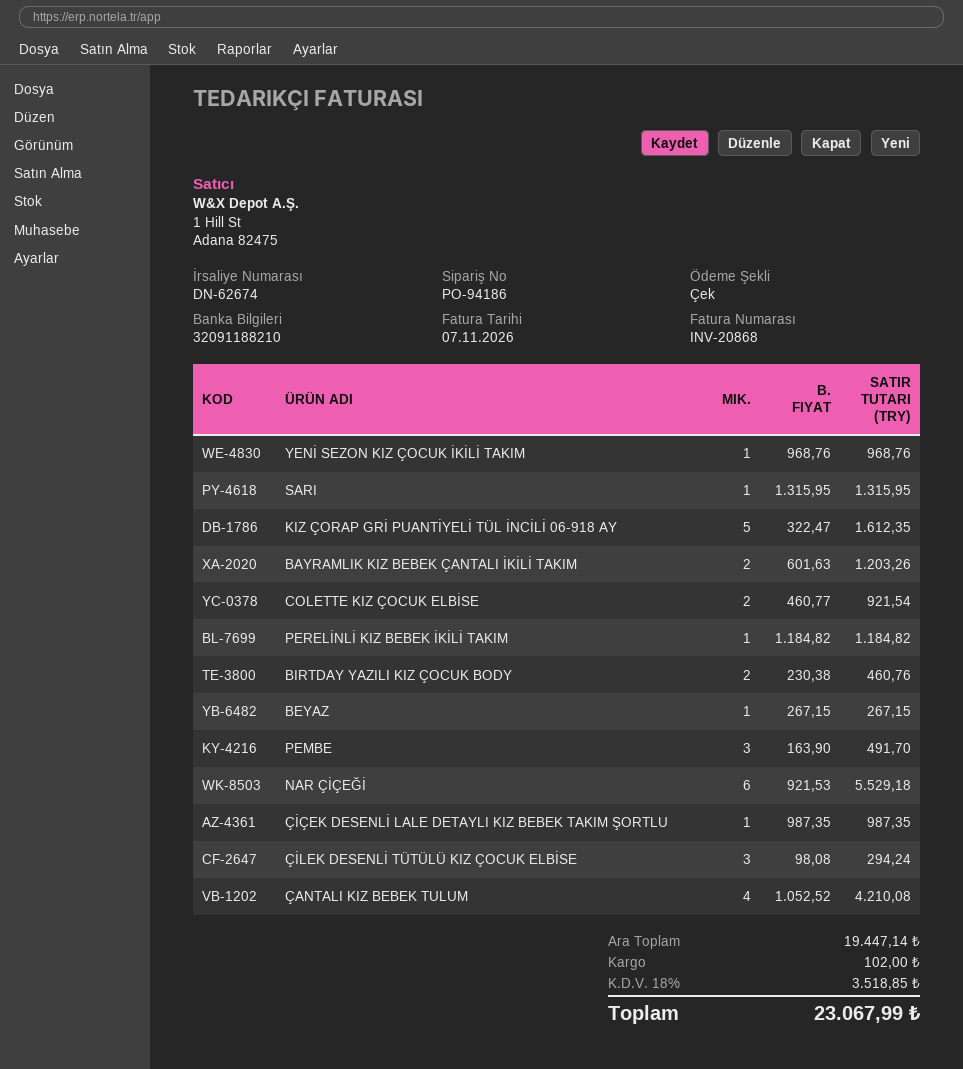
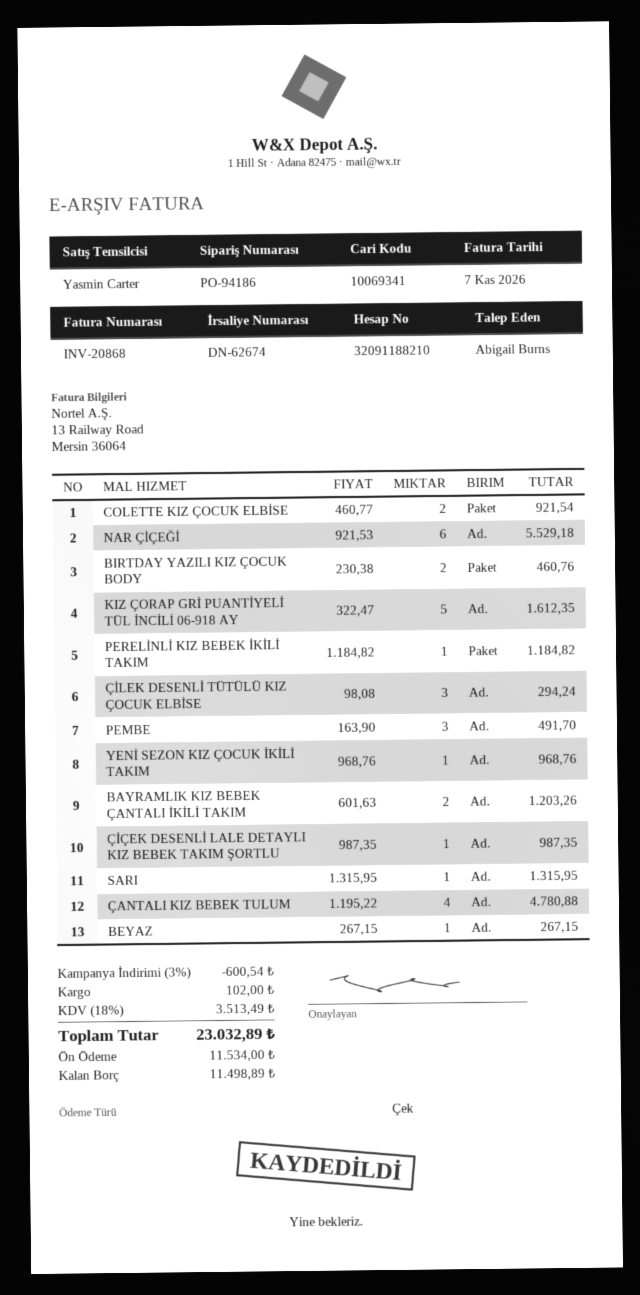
ÇANTALI KIZ BEBEK TULUM: 4 x 1052.52 = 4210.08 -> 4 x 1195.22 = 4780.88
discount: none -> 3% = 600.54
tax: 18% = 3518.85 -> 18% = 3513.49
total: 23067.99 -> 23032.89

